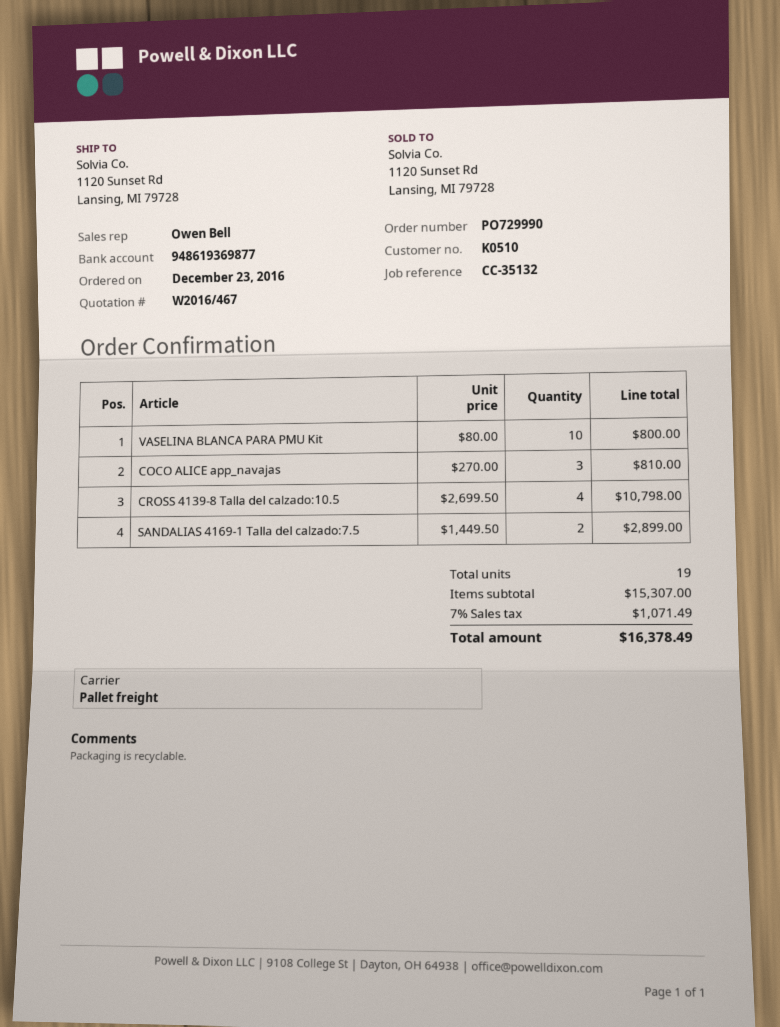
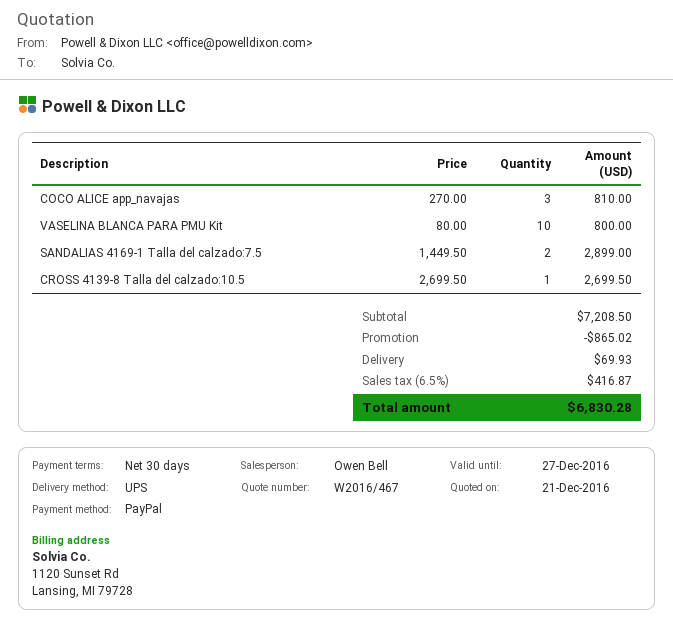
shipping method: pallet freight -> UPS
CROSS 4139-8 Talla del calzado:10.5: 4 x 2699.50 = 10798.00 -> 1 x 2699.50 = 2699.50
subtotal: 15307.00 -> 7208.50
discount: none -> 865.02
shipping: none -> 69.93
tax: 7% = 1071.49 -> 6.5% = 416.87
total: 16378.49 -> 6830.28

